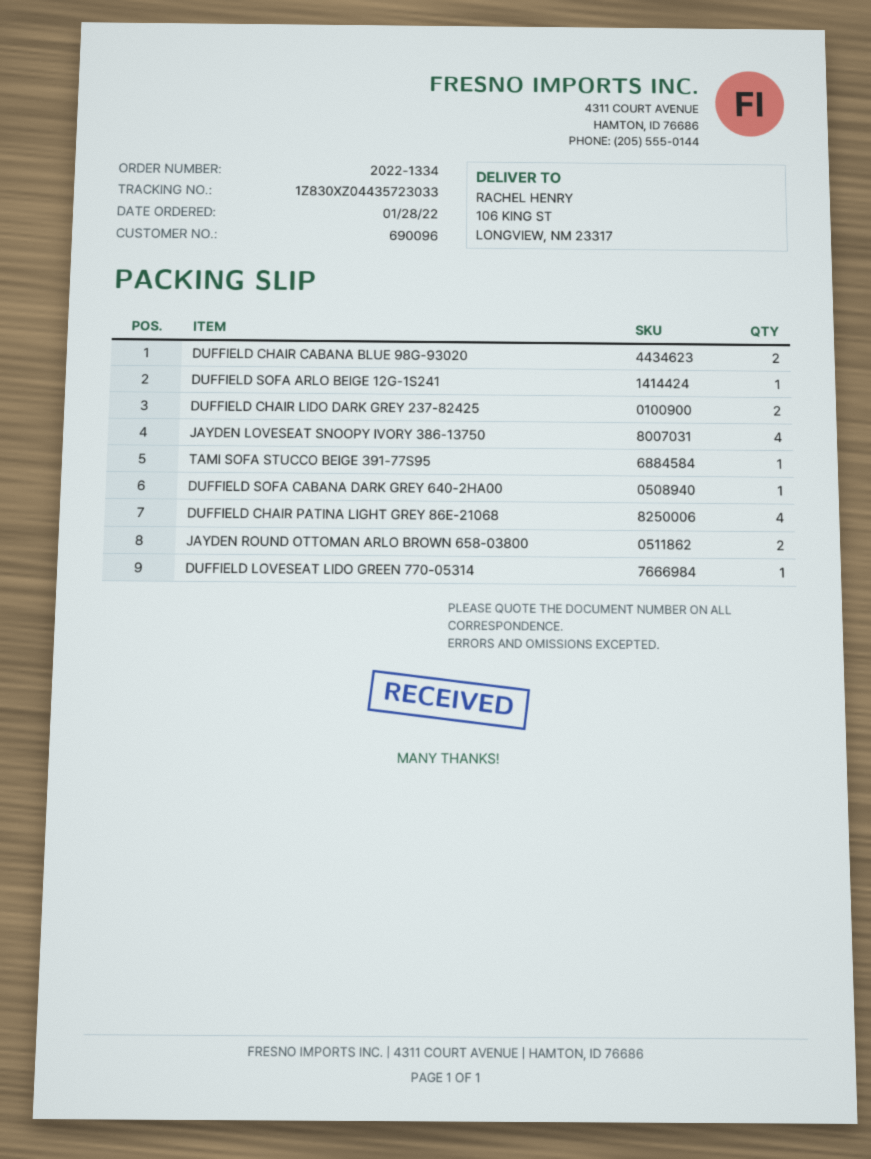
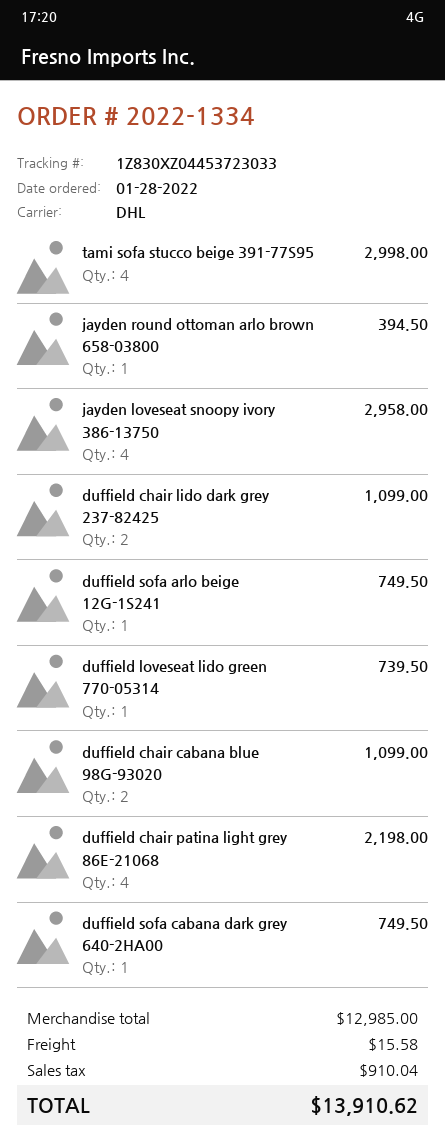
tracking number: 1Z830XZ04435723033 -> 1Z830XZ04453723033
TAMI SOFA STUCCO BEIGE 391-77S95: 1 -> 4
JAYDEN ROUND OTTOMAN ARLO BROWN 658-03800: 2 -> 1

